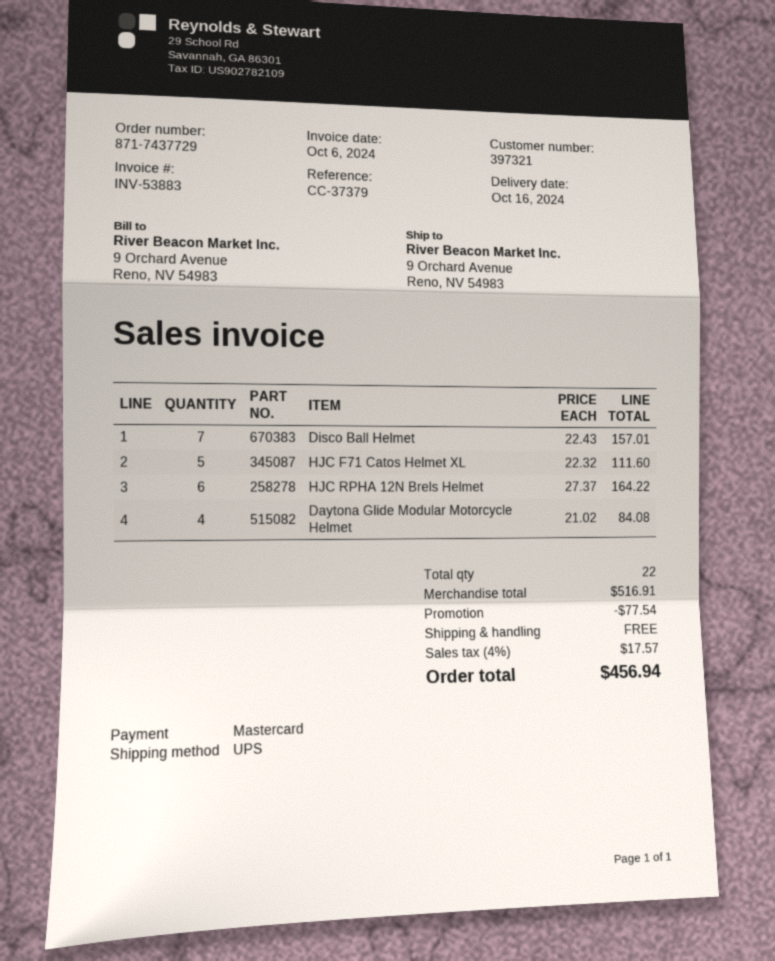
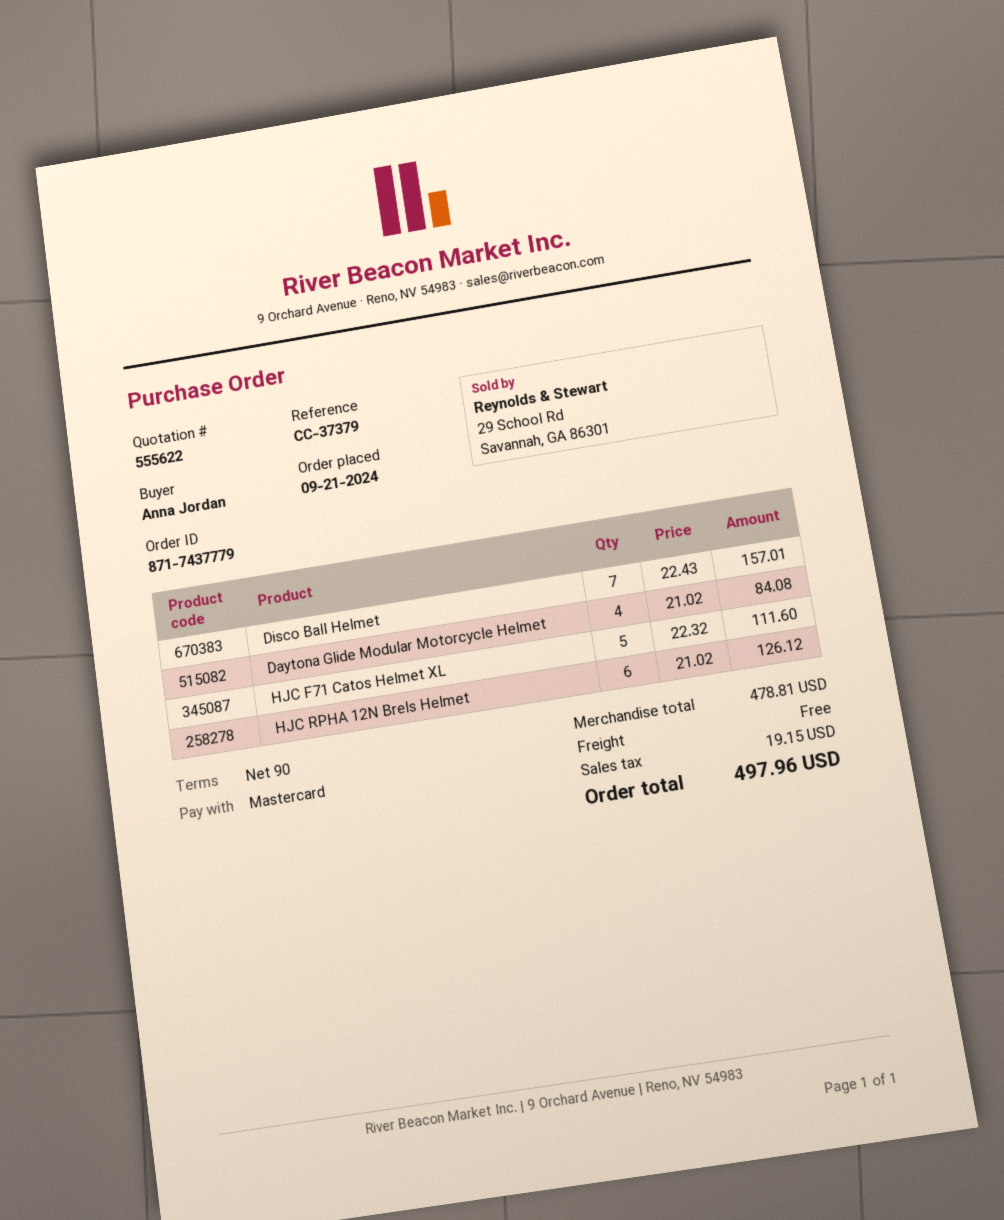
order number: 871-7437729 -> 871-7437779
HJC RPHA 12N Brels Helmet: 6 x 27.37 = 164.22 -> 6 x 21.02 = 126.12
subtotal: 516.91 -> 478.81
discount: 77.54 -> none
tax: 17.57 -> 19.15
total: 456.94 -> 497.96

